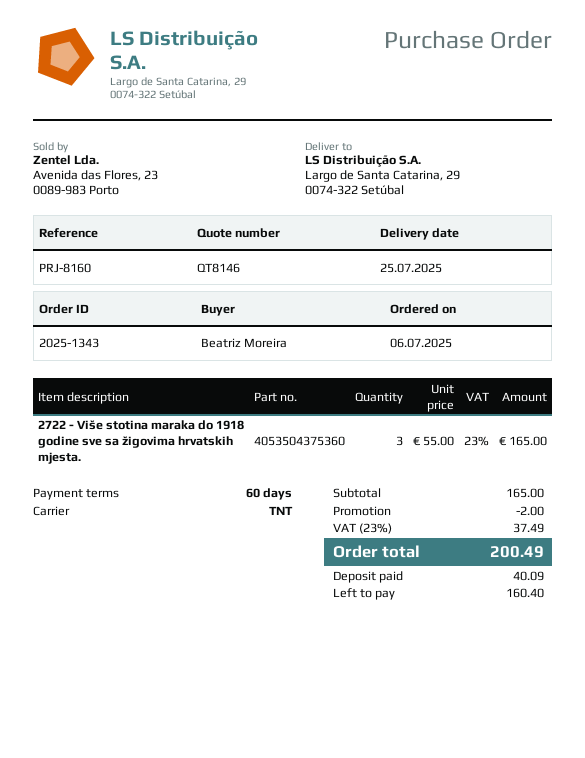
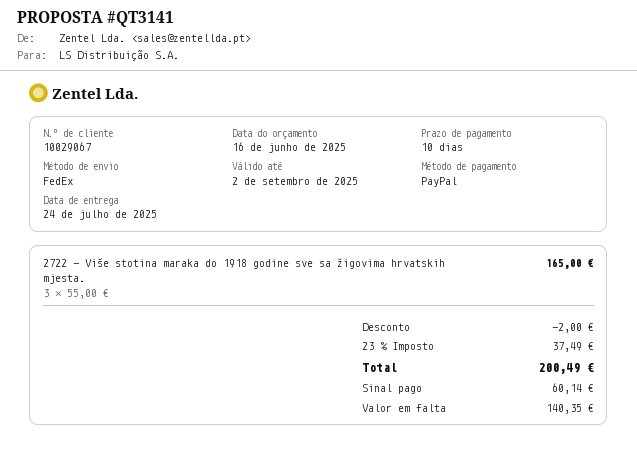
quote number: QT8146 -> QT3141
delivery date: 2025-07-25 -> 2025-07-24
payment terms: 60 days -> 10 days
shipping method: TNT -> FedEx
deposit: 40.09 -> 60.14
balance: 160.40 -> 140.35

